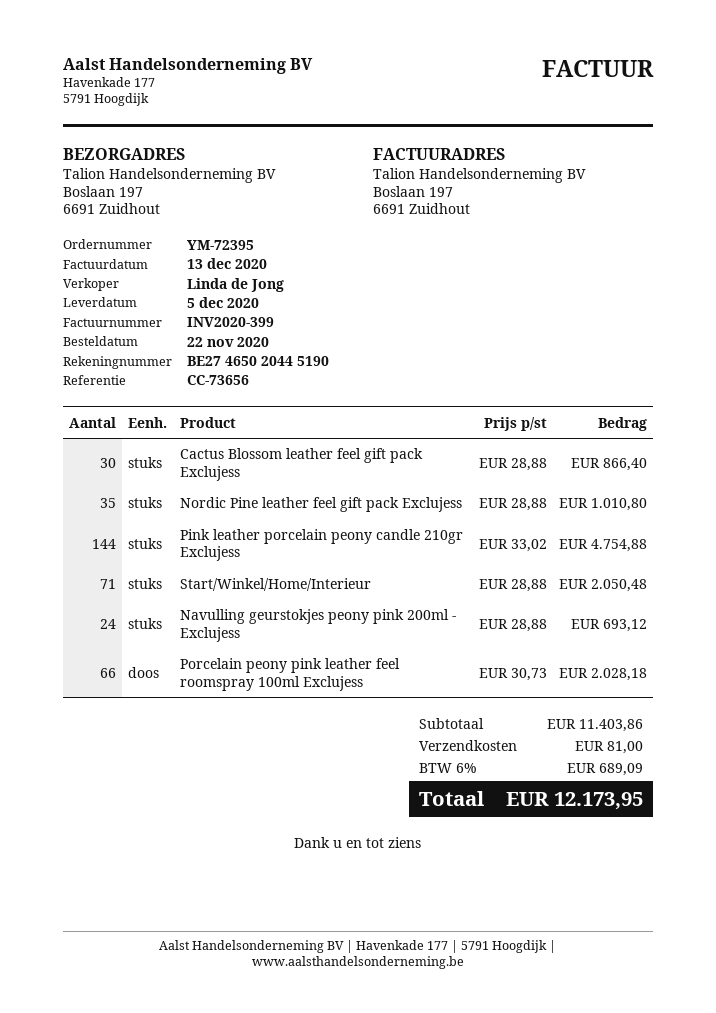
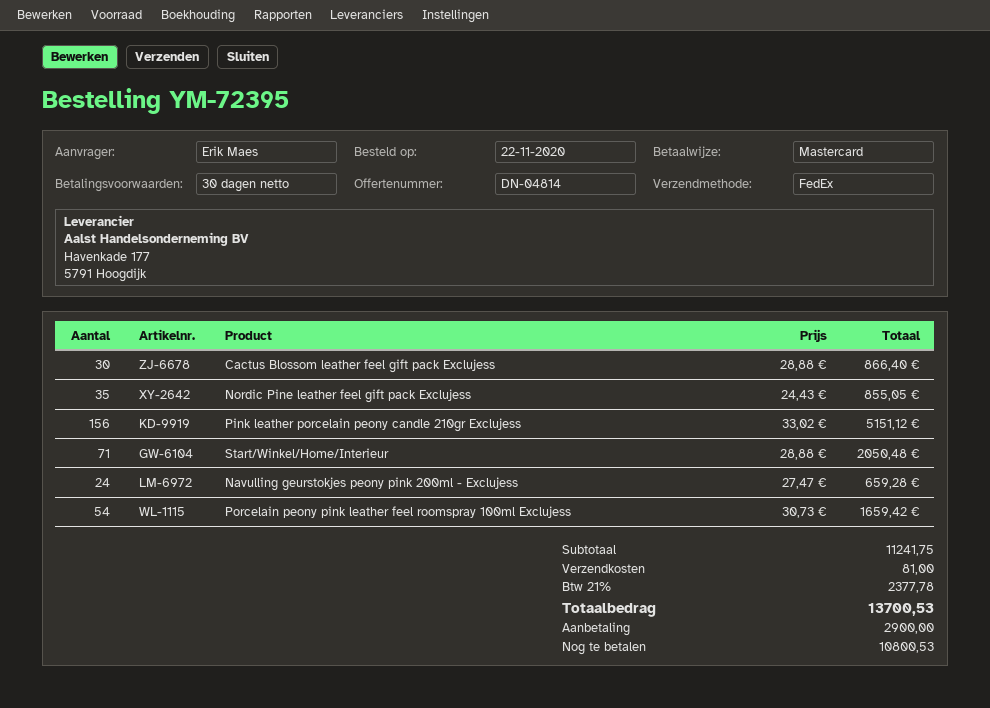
Nordic Pine leather feel gift pack Exclujess: 35 x 28.88 = 1010.80 -> 35 x 24.43 = 855.05
Pink leather porcelain peony candle 210gr Exclujess: 144 x 33.02 = 4754.88 -> 156 x 33.02 = 5151.12
Navulling geurstokjes peony pink 200ml - Exclujess: 24 x 28.88 = 693.12 -> 24 x 27.47 = 659.28
Porcelain peony pink leather feel roomspray 100ml Exclujess: 66 x 30.73 = 2028.18 -> 54 x 30.73 = 1659.42
subtotal: 11403.86 -> 11241.75
tax: 6% = 689.09 -> 21% = 2377.78
total: 12173.95 -> 13700.53

